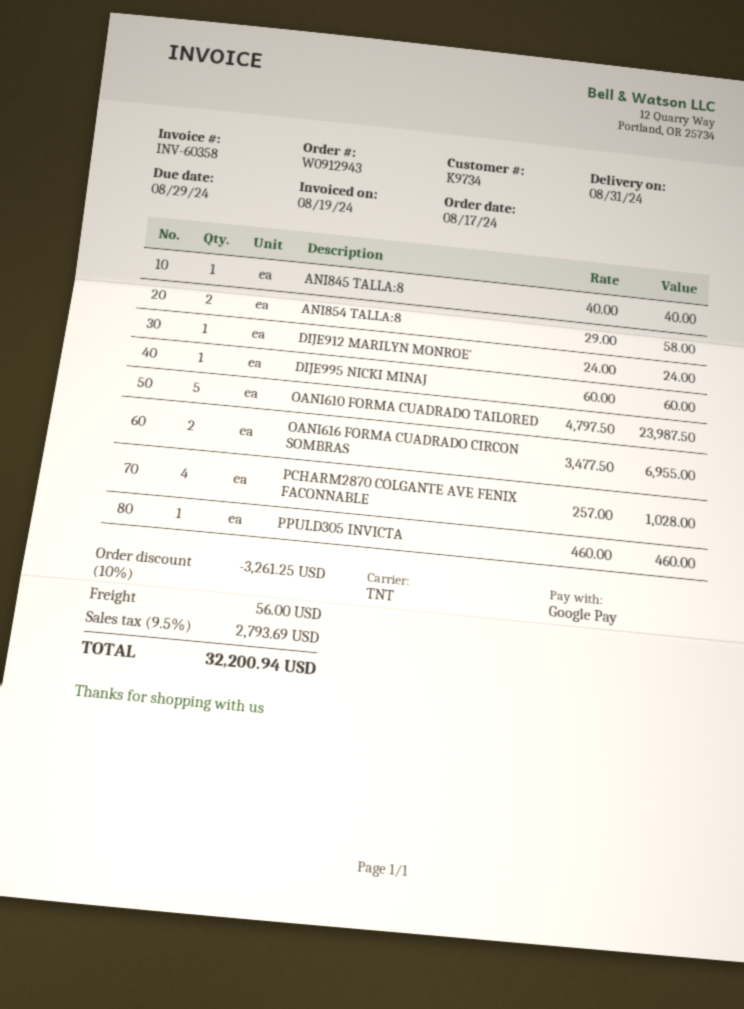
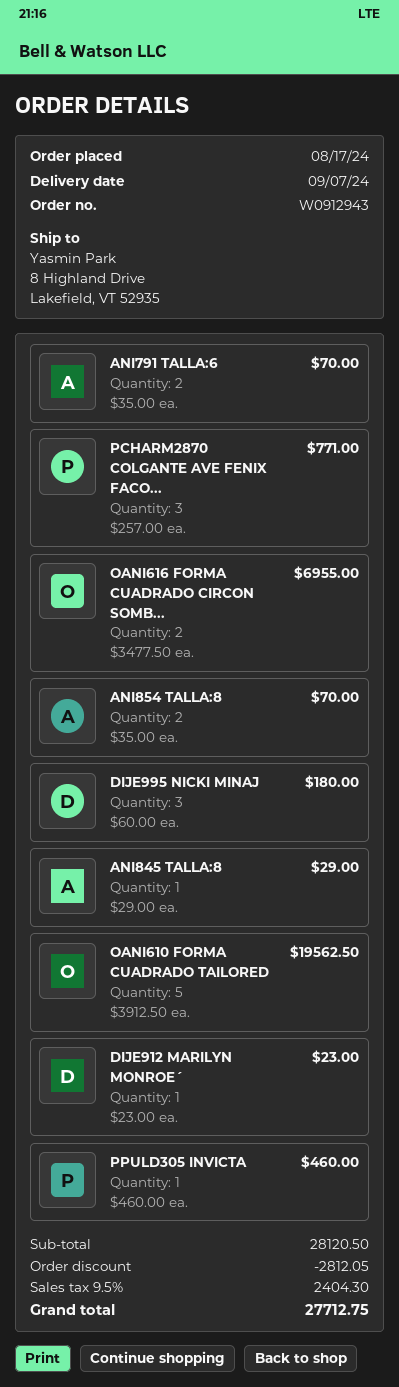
delivery date: 2024-08-31 -> 2024-09-07
ANI845 TALLA:8: 1 x 40.00 = 40.00 -> 1 x 29.00 = 29.00
ANI854 TALLA:8: 2 x 29.00 = 58.00 -> 2 x 35.00 = 70.00
DIJE912 MARILYN MONROE´: 1 x 24.00 = 24.00 -> 1 x 23.00 = 23.00
DIJE995 NICKI MINAJ: 1 x 60.00 = 60.00 -> 3 x 60.00 = 180.00
OANI610 FORMA CUADRADO TAILORED: 5 x 4797.50 = 23987.50 -> 5 x 3912.50 = 19562.50
PCHARM2870 COLGANTE AVE FENIX FACONNABLE: 4 x 257.00 = 1028.00 -> 3 x 257.00 = 771.00
ANI791 TALLA:6: none -> 2 x 35.00 = 70.00
discount: 3261.25 -> 2812.05
shipping: 56.00 -> none
tax: 9.5% = 2793.69 -> 9.5% = 2404.30
total: 32200.94 -> 27712.75

